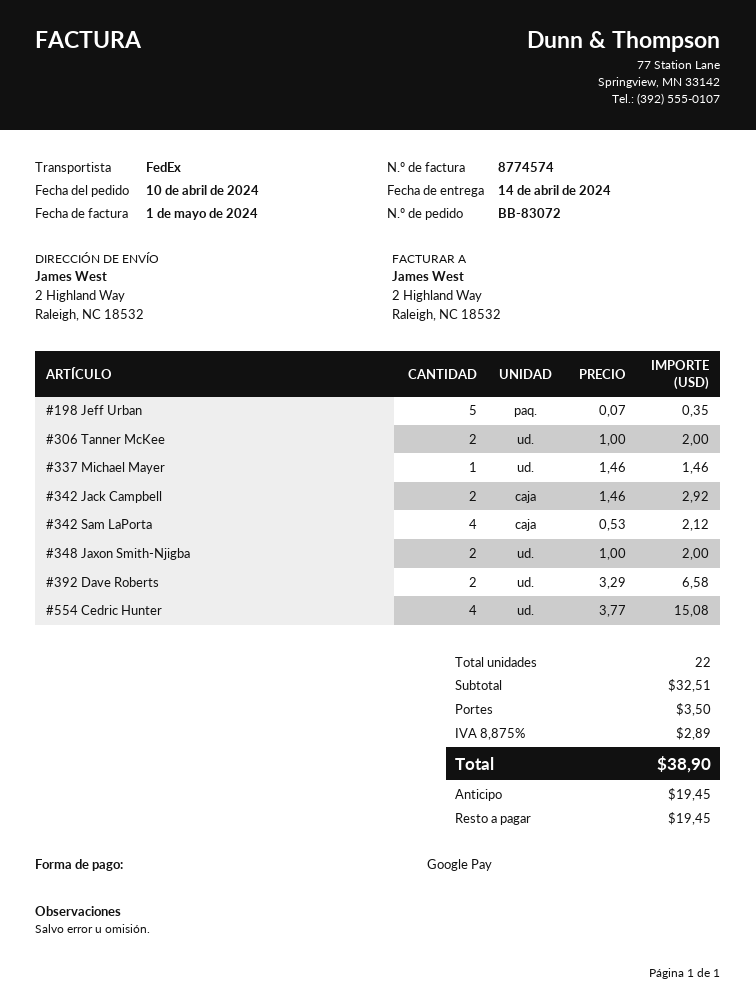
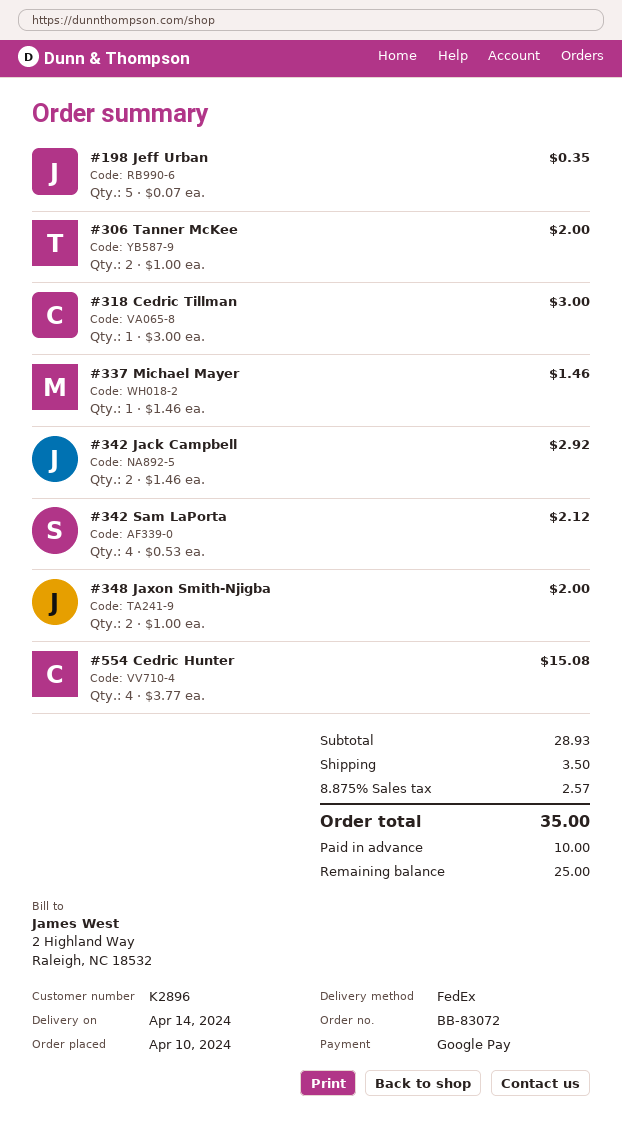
#392 Dave Roberts: 2 x 3.29 = 6.58 -> none
#318 Cedric Tillman: none -> 1 x 3.00 = 3.00
subtotal: 32.51 -> 28.93
tax: 8.875% = 2.89 -> 8.875% = 2.57
total: 38.90 -> 35.00
deposit: 19.45 -> 10.00
balance: 19.45 -> 25.00

